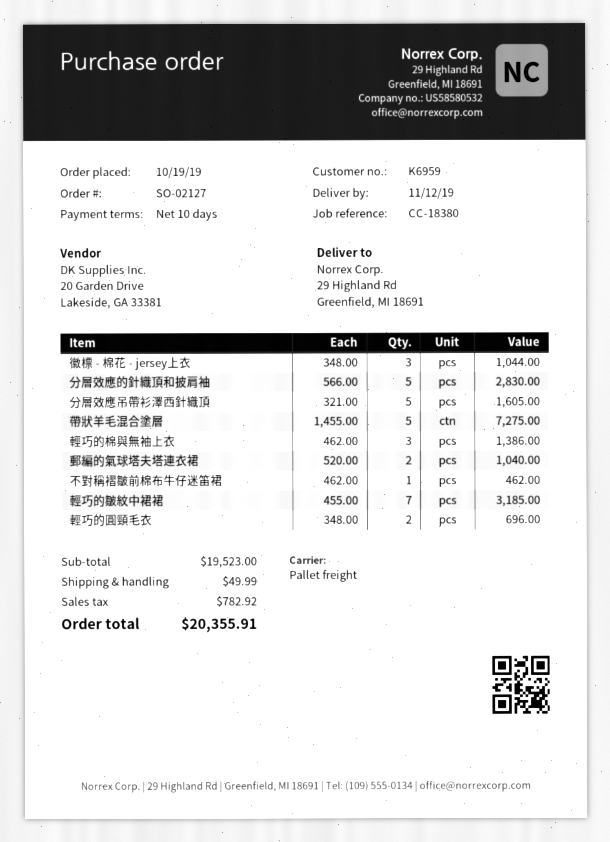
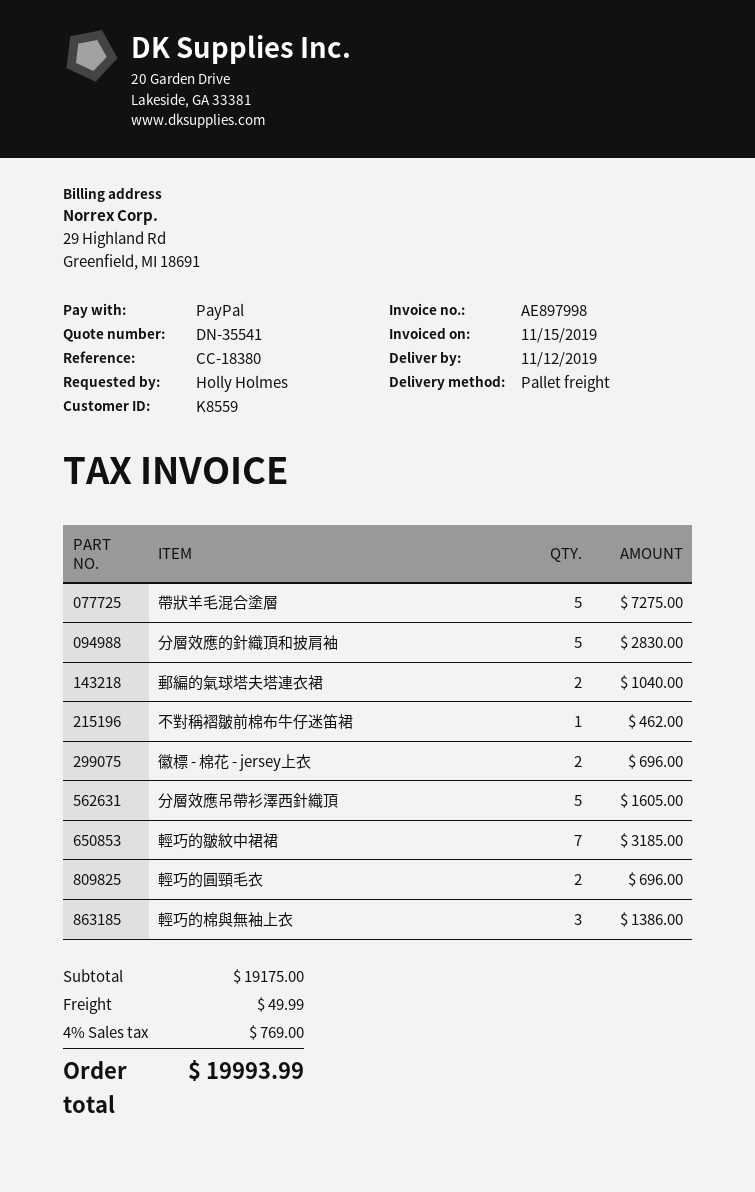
customer number: K6959 -> K8559
徽標 - 棉花 - jersey上衣: 3 for 1044.00 -> 2 for 696.00
subtotal: 19523.00 -> 19175.00
tax: 782.92 -> 769.00
total: 20355.91 -> 19993.99

